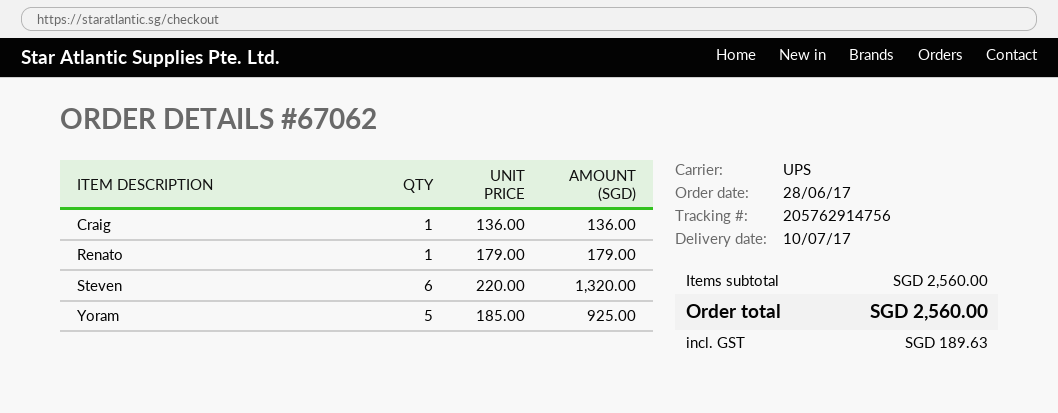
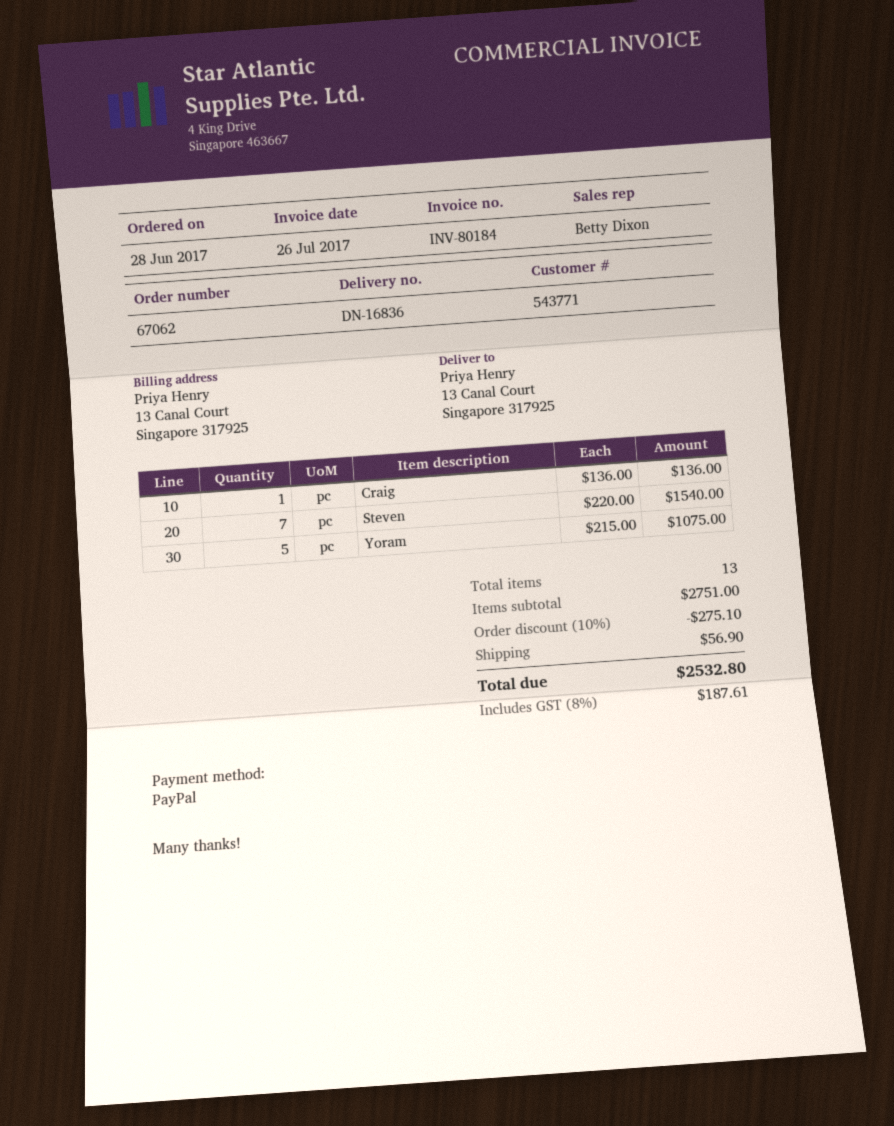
Renato: 1 x 179.00 = 179.00 -> none
Steven: 6 x 220.00 = 1320.00 -> 7 x 220.00 = 1540.00
Yoram: 5 x 185.00 = 925.00 -> 5 x 215.00 = 1075.00
subtotal: 2560.00 -> 2751.00
discount: none -> 10% = 275.10
shipping: none -> 56.90
tax: 189.63 -> 187.61
total: 2560.00 -> 2532.80

